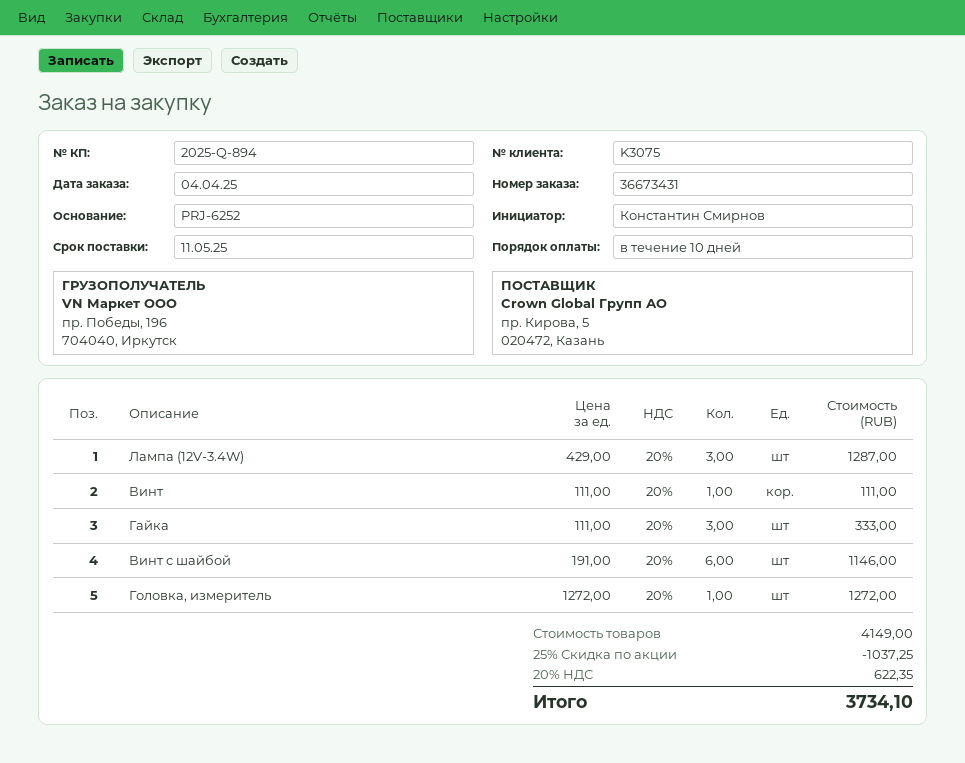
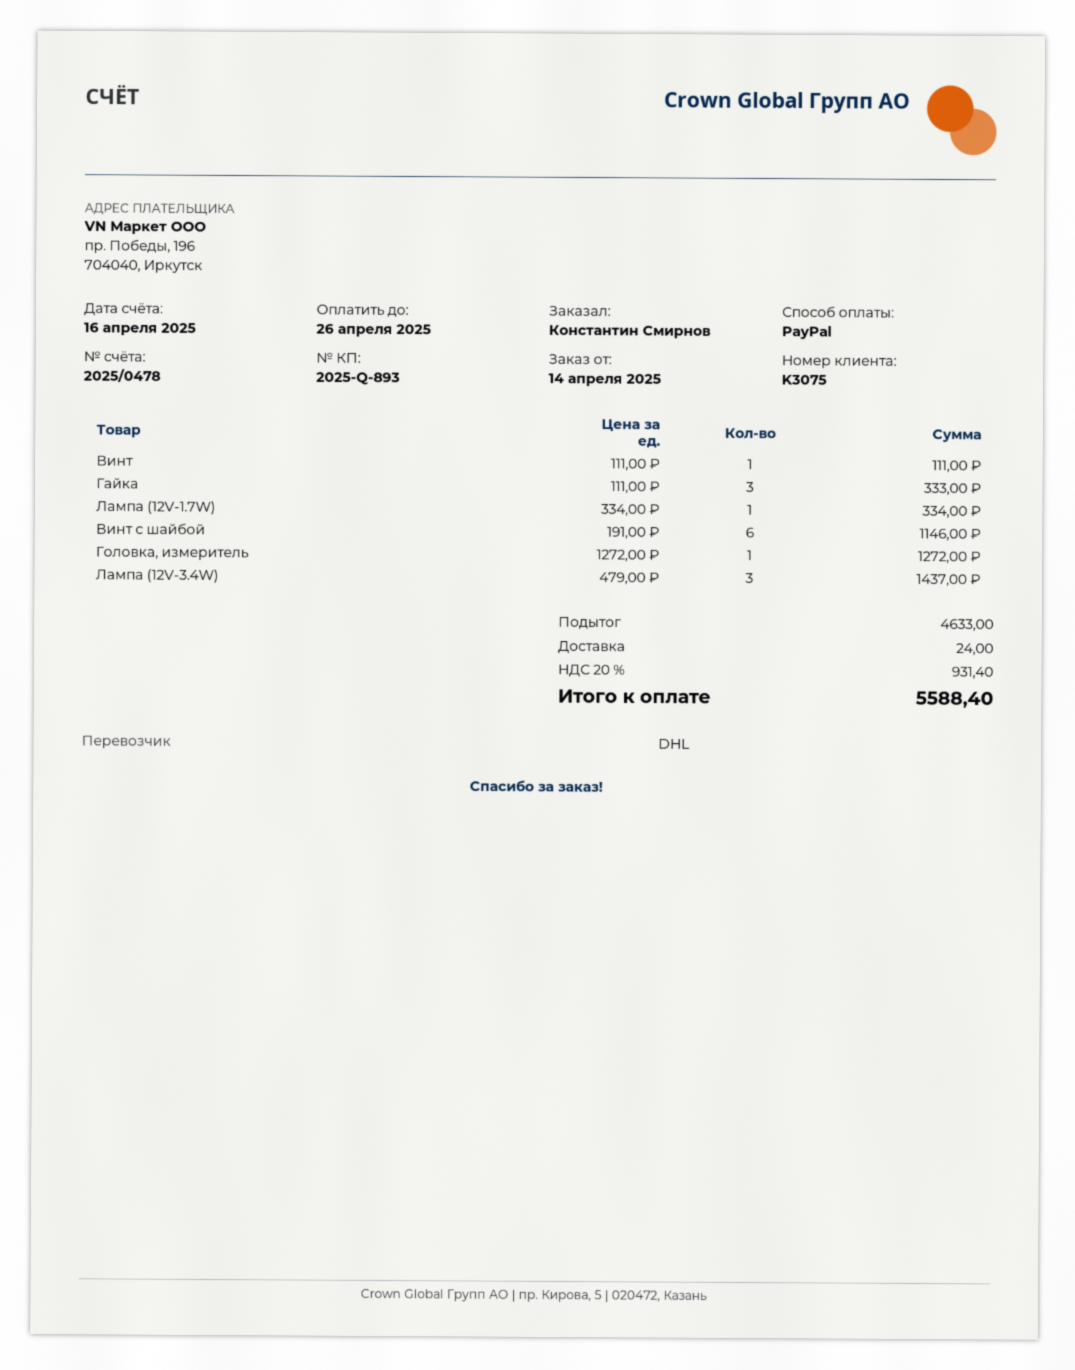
quote number: 2025-Q-894 -> 2025-Q-893
order date: 2025-04-04 -> 2025-04-14
Лампа (12V-3.4W): 3 x 429.00 = 1287.00 -> 3 x 479.00 = 1437.00
Лампа (12V-1.7W): none -> 1 x 334.00 = 334.00
subtotal: 4149.00 -> 4633.00
discount: 25% = 1037.25 -> none
shipping: none -> 24.00
tax: 20% = 622.35 -> 20% = 931.40
total: 3734.10 -> 5588.40

